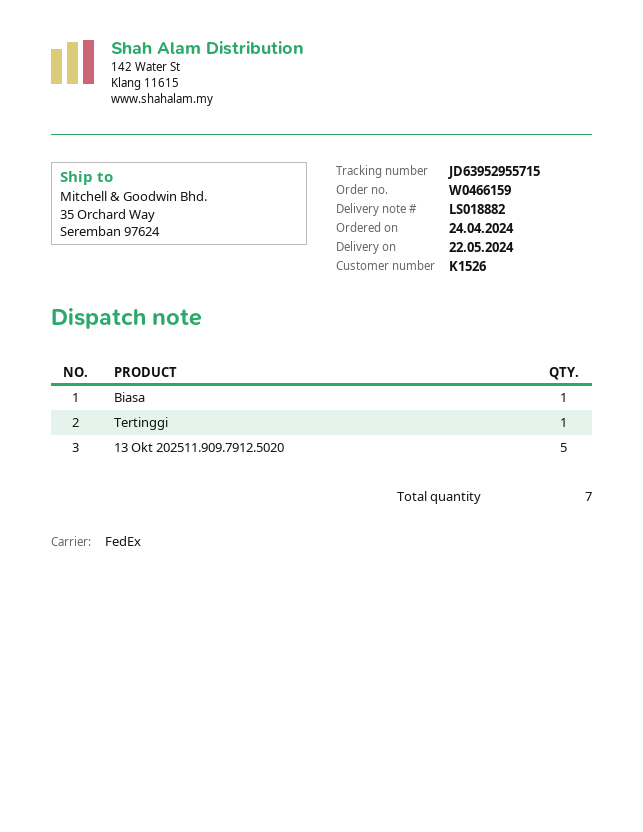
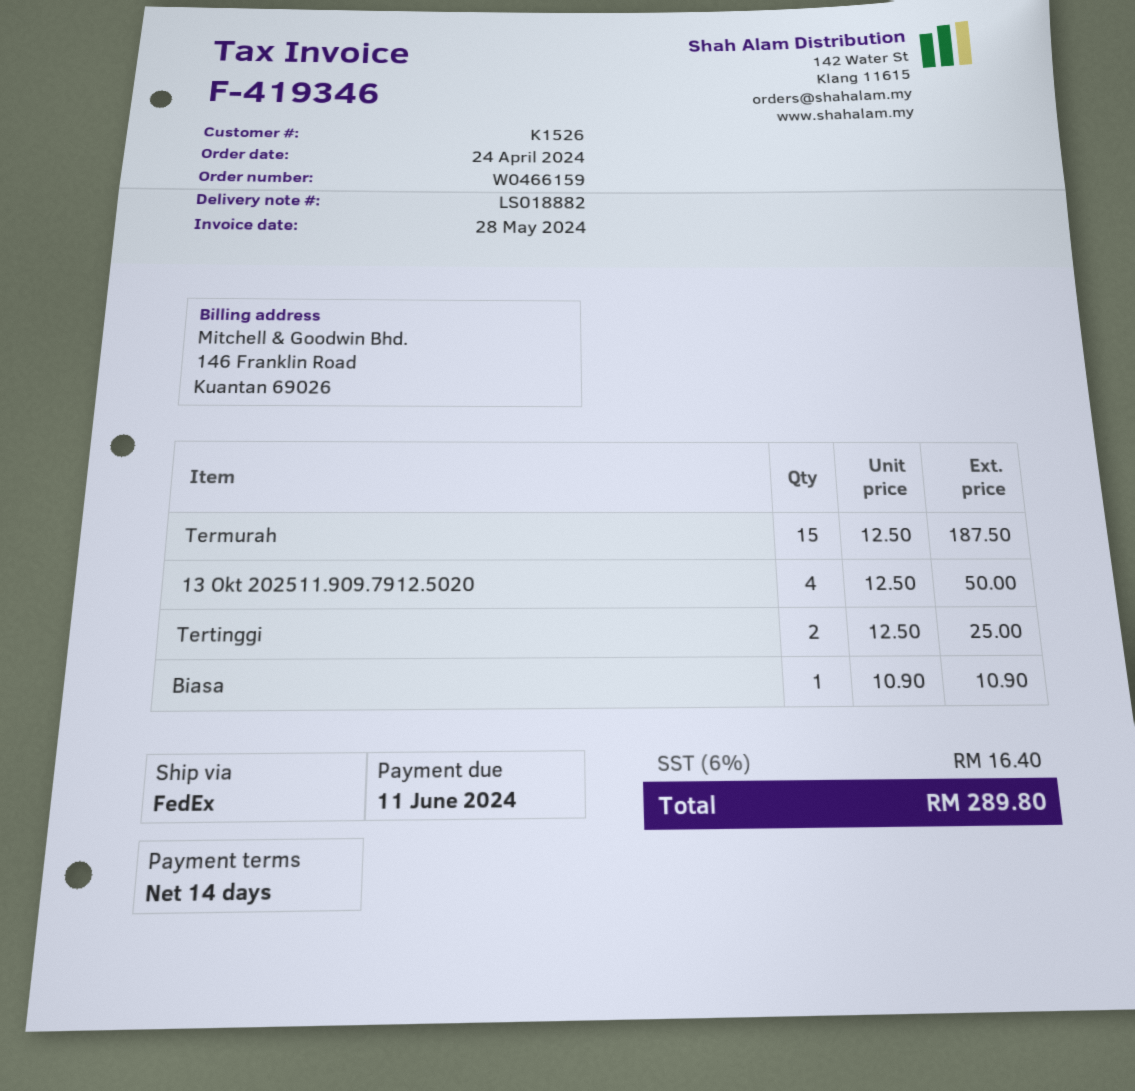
Tertinggi: 1 -> 2
13 Okt 202511.909.7912.5020: 5 -> 4
Termurah: none -> 15

